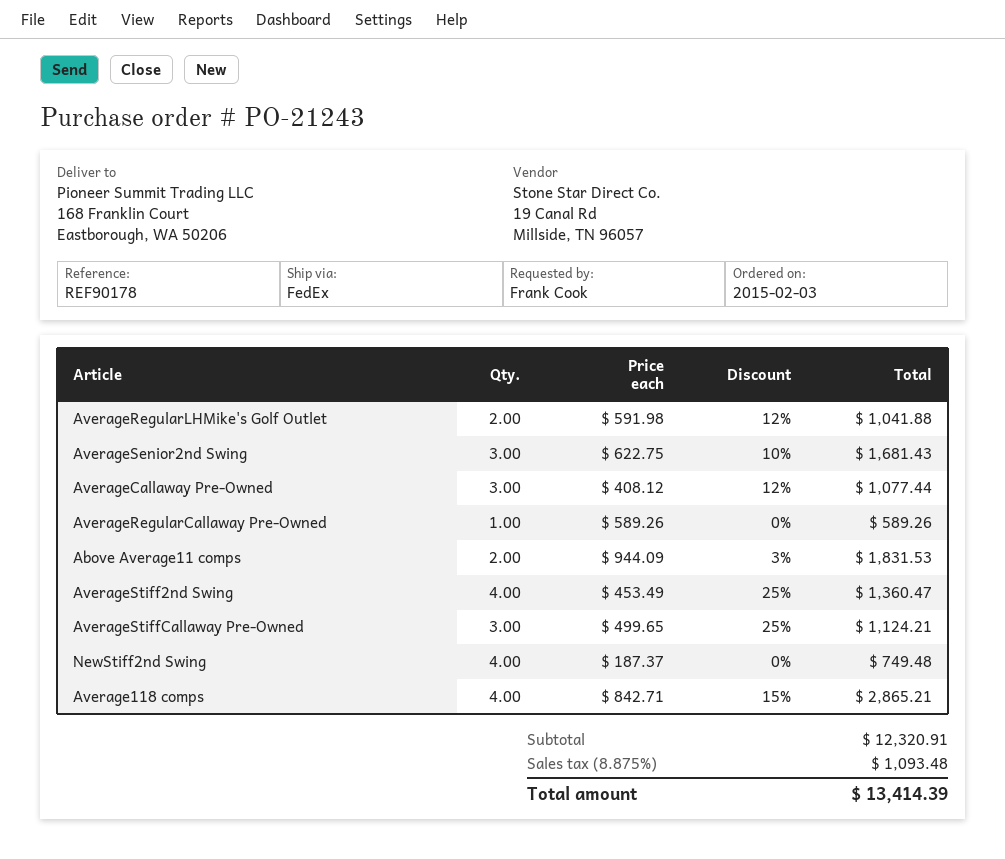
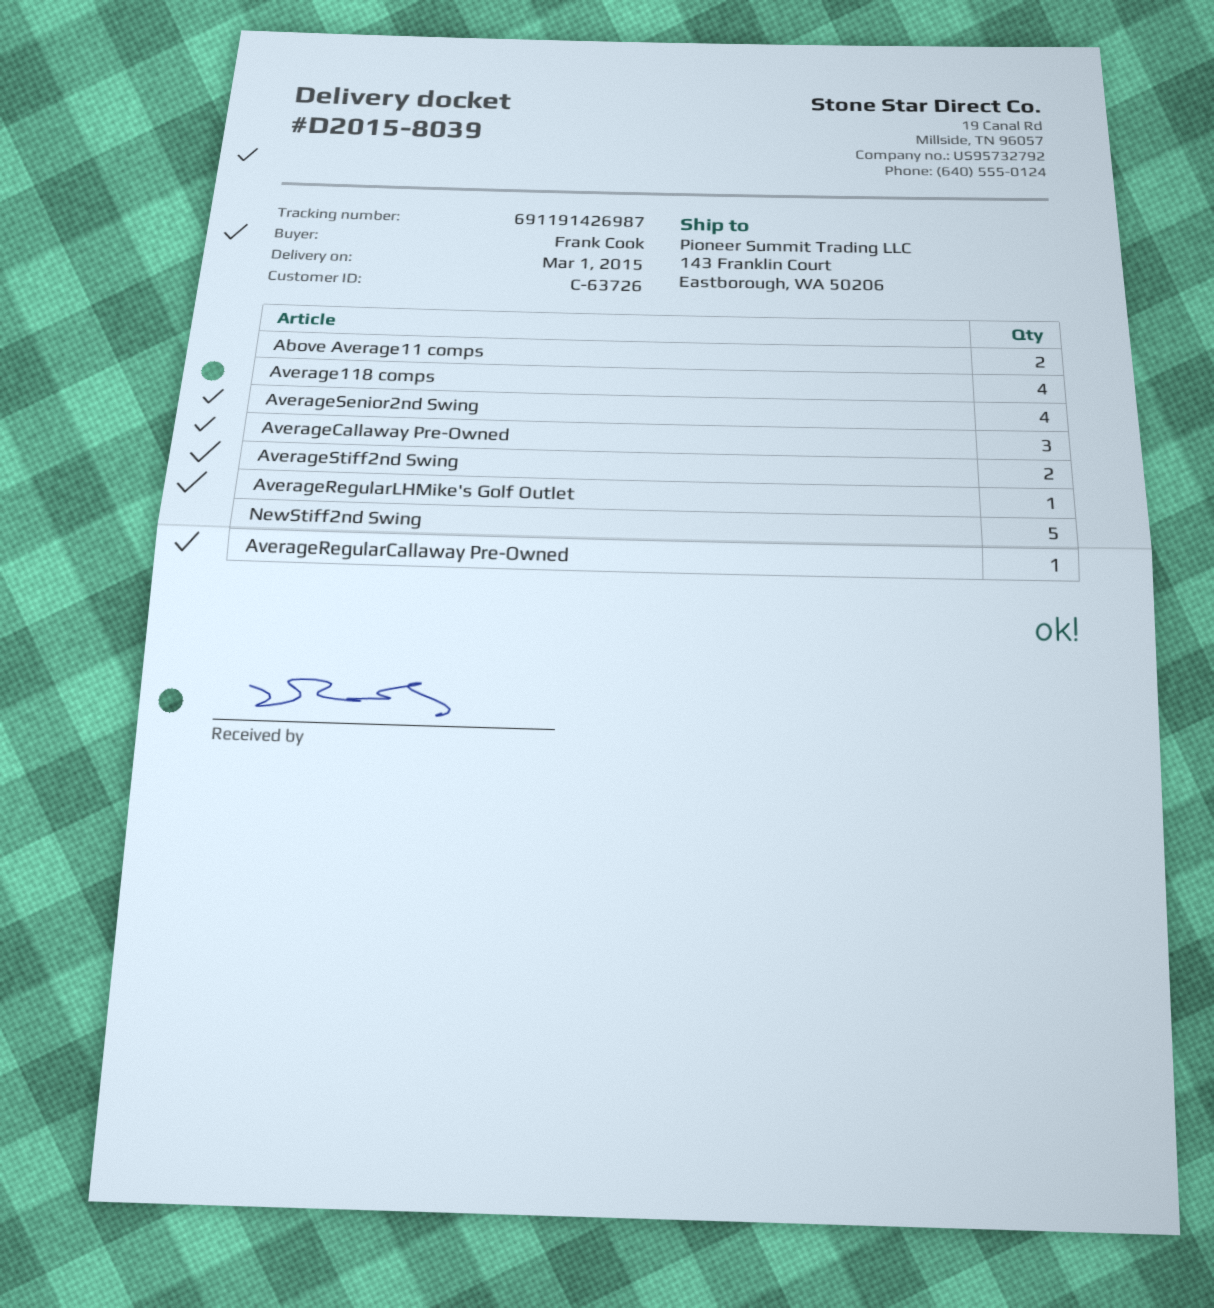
ship to: 168 Franklin Court, Eastborough, WA 50206 -> 143 Franklin Court, Eastborough, WA 50206
AverageRegularLHMike's Golf Outlet: 2 -> 1
AverageSenior2nd Swing: 3 -> 4
AverageStiff2nd Swing: 4 -> 2
AverageStiffCallaway Pre-Owned: 3 -> none
NewStiff2nd Swing: 4 -> 5

